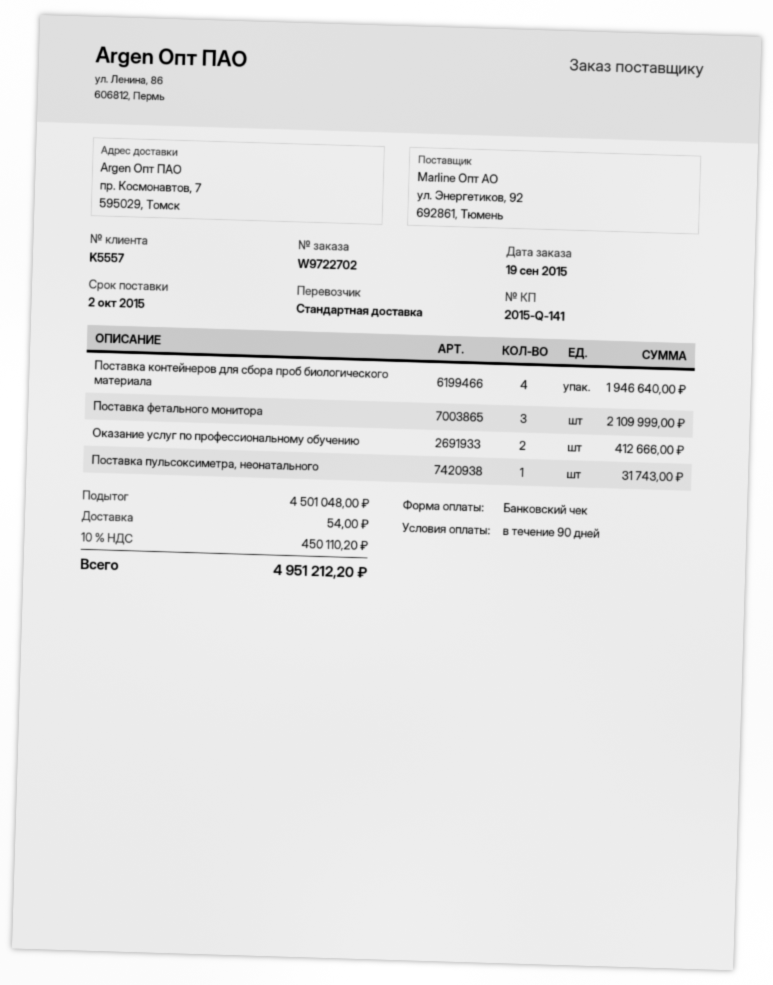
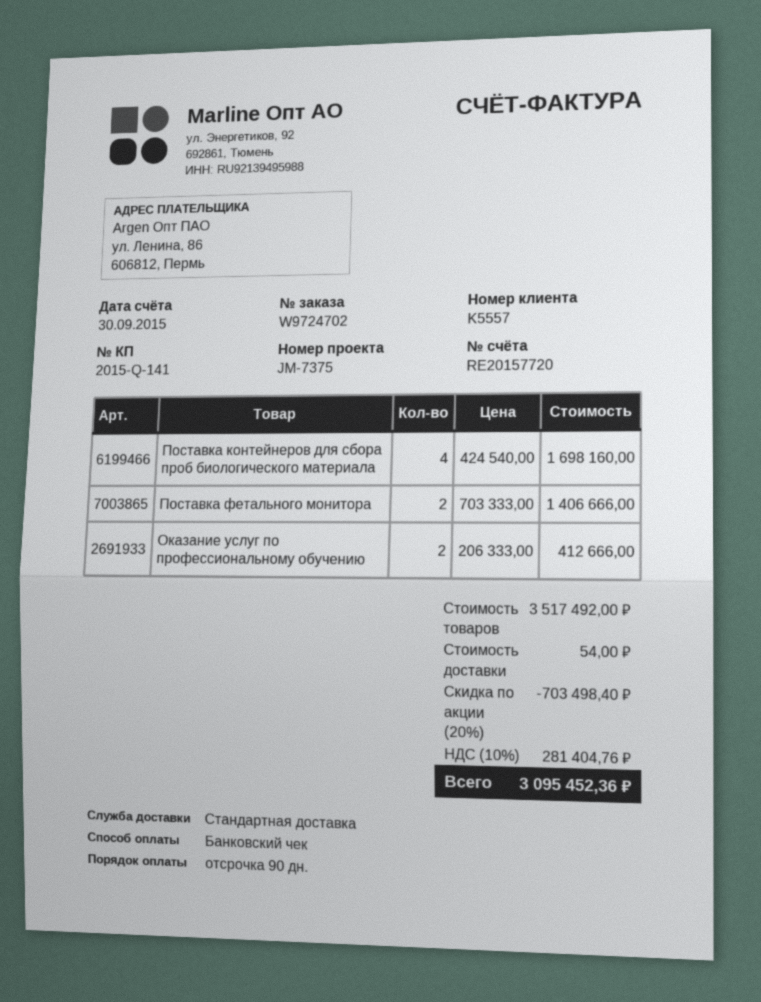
order number: W9722702 -> W9724702
Поставка контейнеров для сбора проб биологического материала: 4 for 1946640.00 -> 4 for 1698160.00
Поставка фетального монитора: 3 for 2109999.00 -> 2 for 1406666.00
Поставка пульсоксиметра, неонатального: 1 for 31743.00 -> none
subtotal: 4501048.00 -> 3517492.00
discount: none -> 20% = 703498.40
tax: 10% = 450110.20 -> 10% = 281404.76
total: 4951212.20 -> 3095452.36

